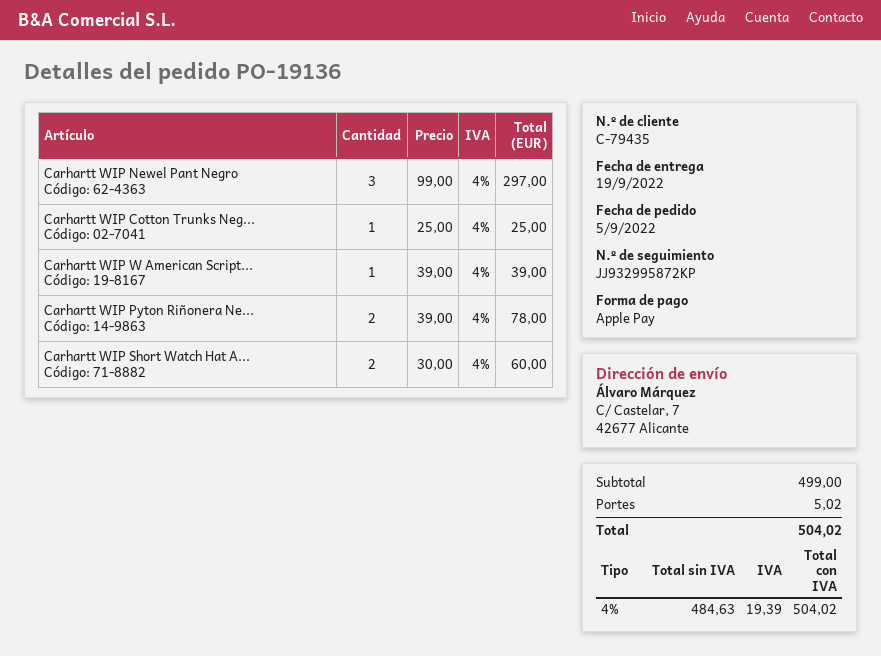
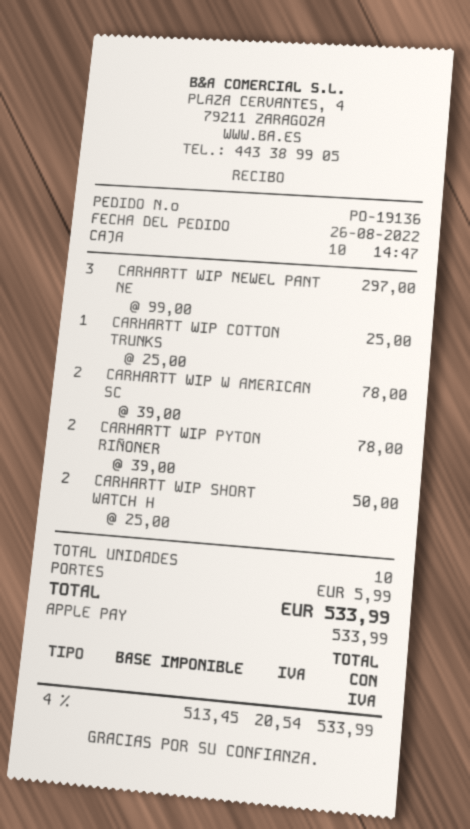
order date: 2022-09-05 -> 2022-08-26
Carhartt WIP W American Script...: 1 x 39.00 = 39.00 -> 2 x 39.00 = 78.00
Carhartt WIP Short Watch Hat A...: 2 x 30.00 = 60.00 -> 2 x 25.00 = 50.00
shipping: 5.02 -> 5.99
net: 484.63 -> 513.45
tax: 4% = 19.39 -> 4% = 20.54
total: 504.02 -> 533.99

